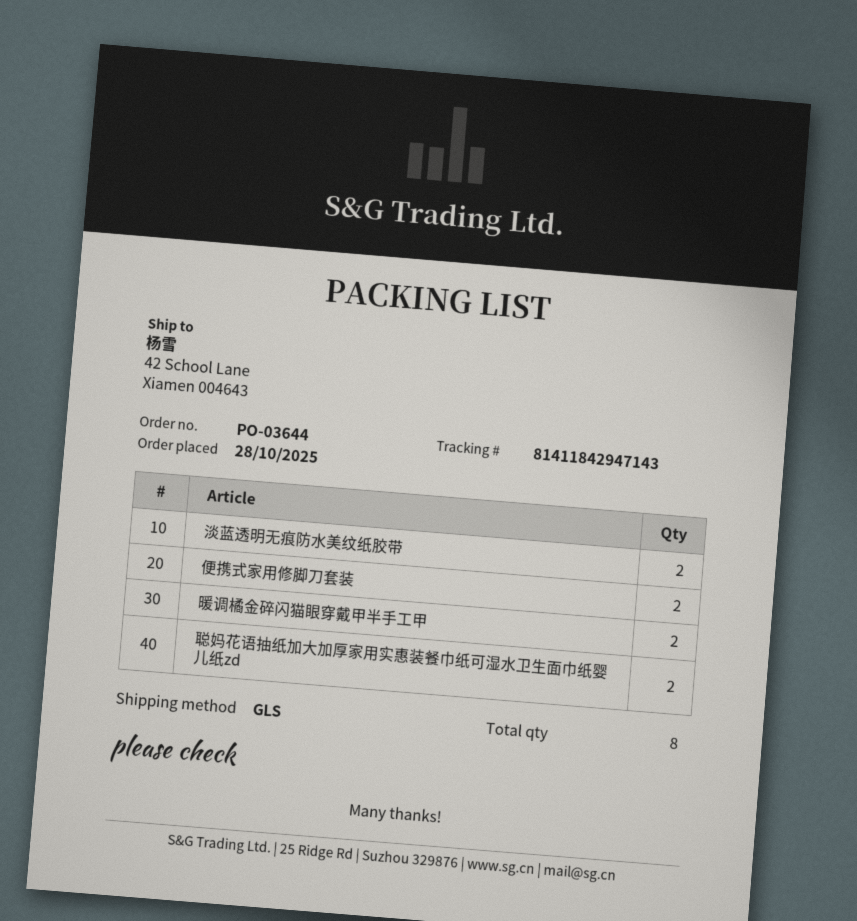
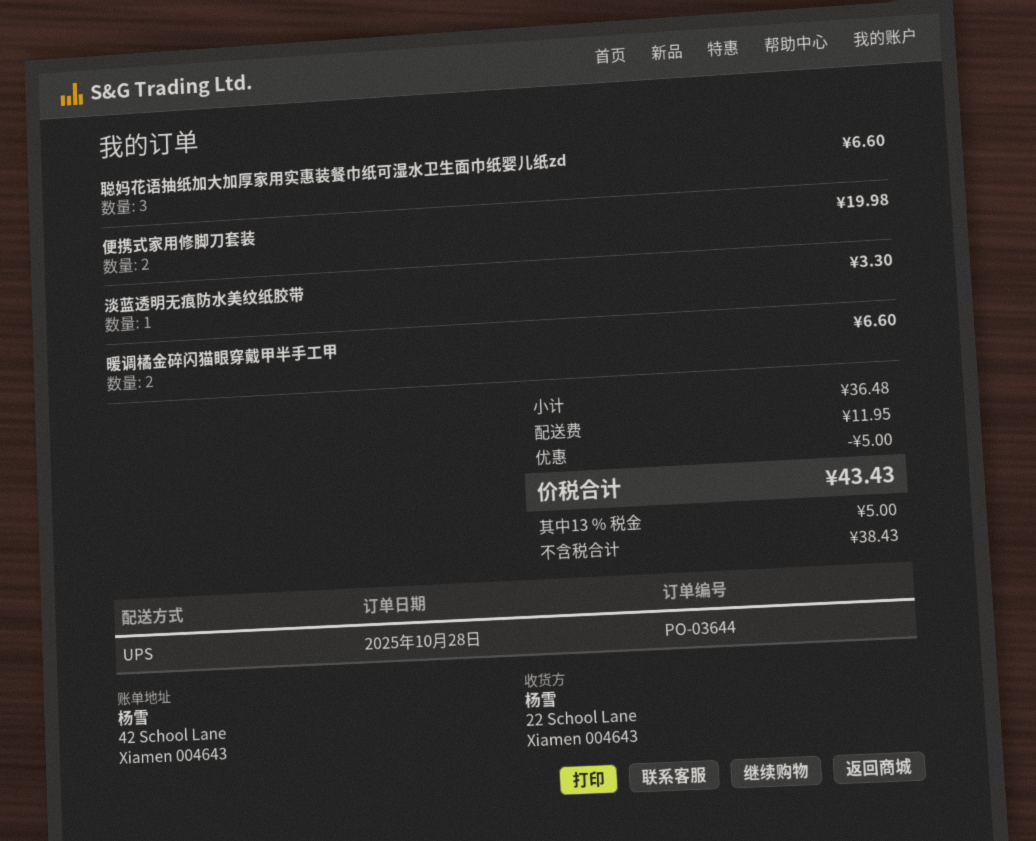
shipping method: GLS -> UPS
ship to: 42 School Lane, Xiamen 004643 -> 22 School Lane, Xiamen 004643
淡蓝透明无痕防水美纹纸胶带: 2 -> 1
聪妈花语抽纸加大加厚家用实惠装餐巾纸可湿水卫生面巾纸婴儿纸zd: 2 -> 3

